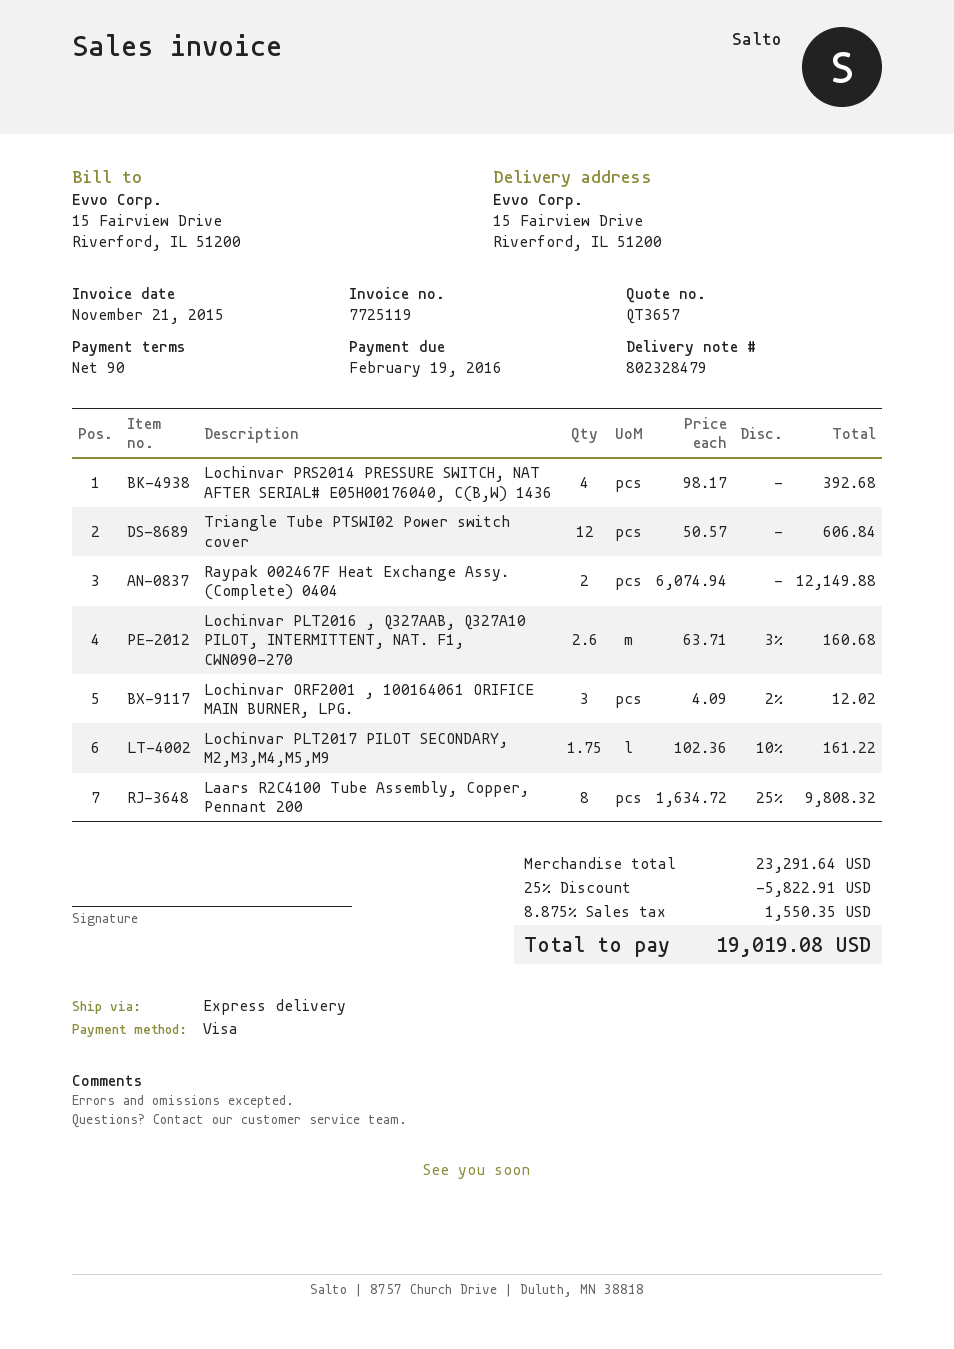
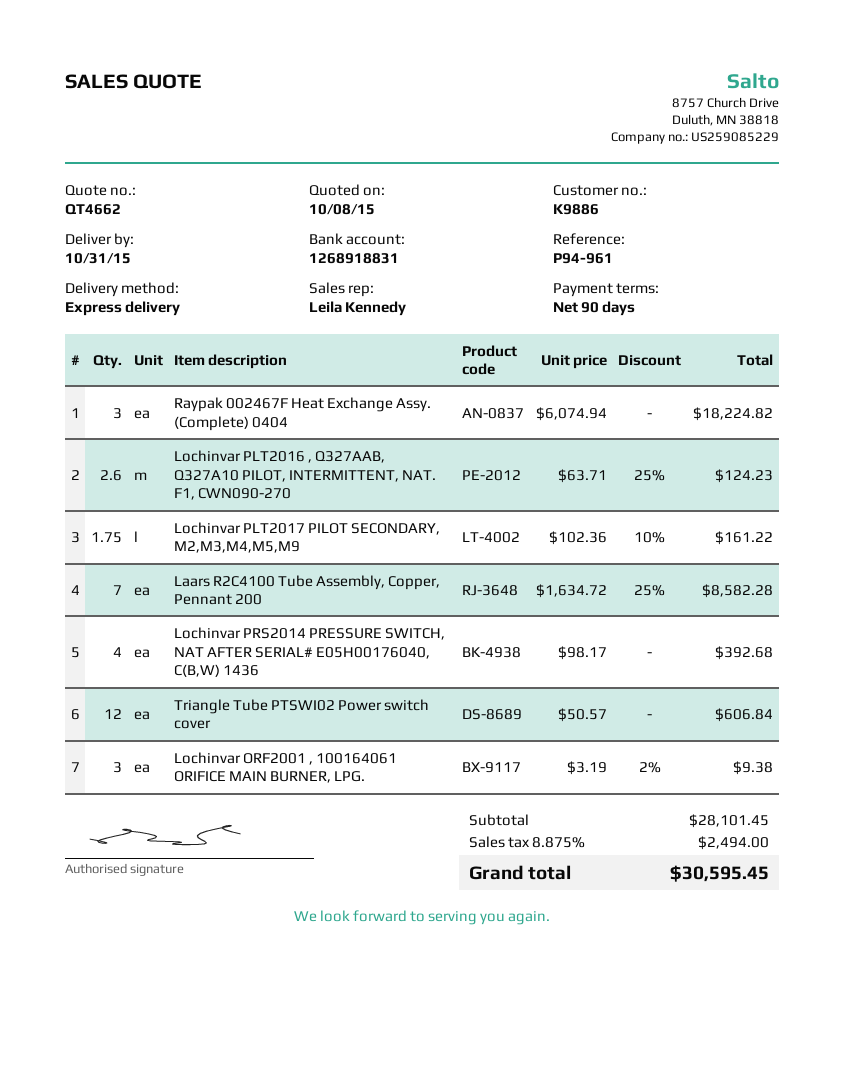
quote number: QT3657 -> QT4662
Raypak 002467F Heat Exchange Assy. (Complete) 0404: 2 x 6074.94 = 12149.88 -> 3 x 6074.94 = 18224.82
Lochinvar PLT2016 , Q327AAB, Q327A10 PILOT, INTERMITTENT, NAT. F1, CWN090-270: 2.6 x 63.71 - 3% = 160.68 -> 2.6 x 63.71 - 25% = 124.23
Lochinvar ORF2001 , 100164061 ORIFICE MAIN BURNER, LPG.: 3 x 4.09 - 2% = 12.02 -> 3 x 3.19 - 2% = 9.38
Laars R2C4100 Tube Assembly, Copper, Pennant 200: 8 x 1634.72 - 25% = 9808.32 -> 7 x 1634.72 - 25% = 8582.28
subtotal: 23291.64 -> 28101.45
discount: 25% = 5822.91 -> none
tax: 8.875% = 1550.35 -> 8.875% = 2494.00
total: 19019.08 -> 30595.45

